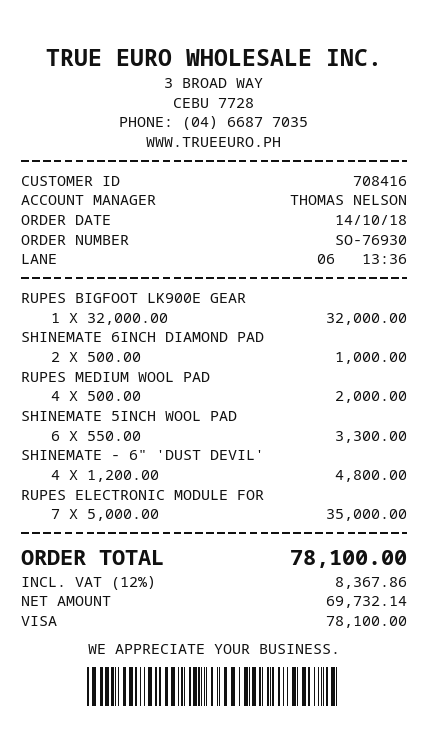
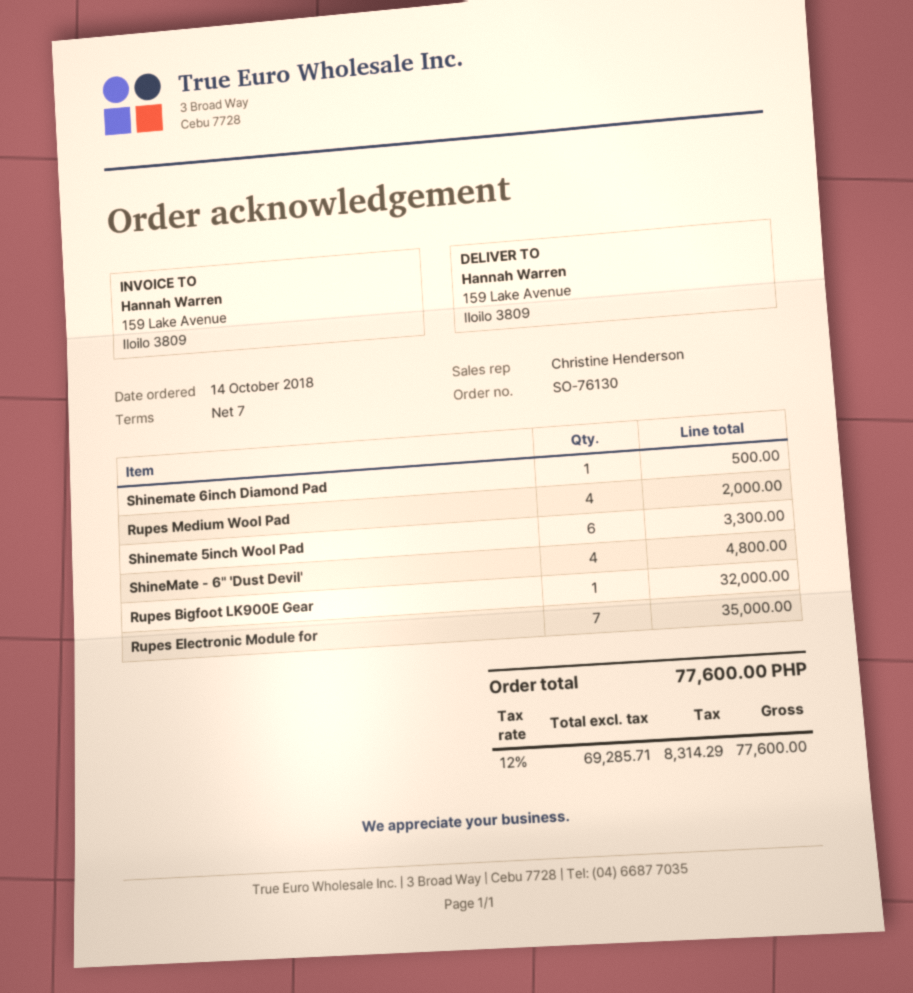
order number: SO-76930 -> SO-76130
sales rep: THOMAS NELSON -> Christine Henderson
SHINEMATE 6INCH DIAMOND PAD: 2 for 1000.00 -> 1 for 500.00
net: 69732.14 -> 69285.71
tax: 12% = 8367.86 -> 12% = 8314.29
total: 78100.00 -> 77600.00

